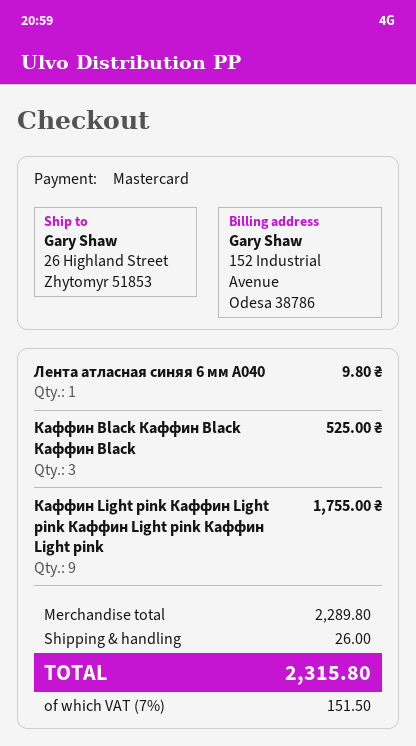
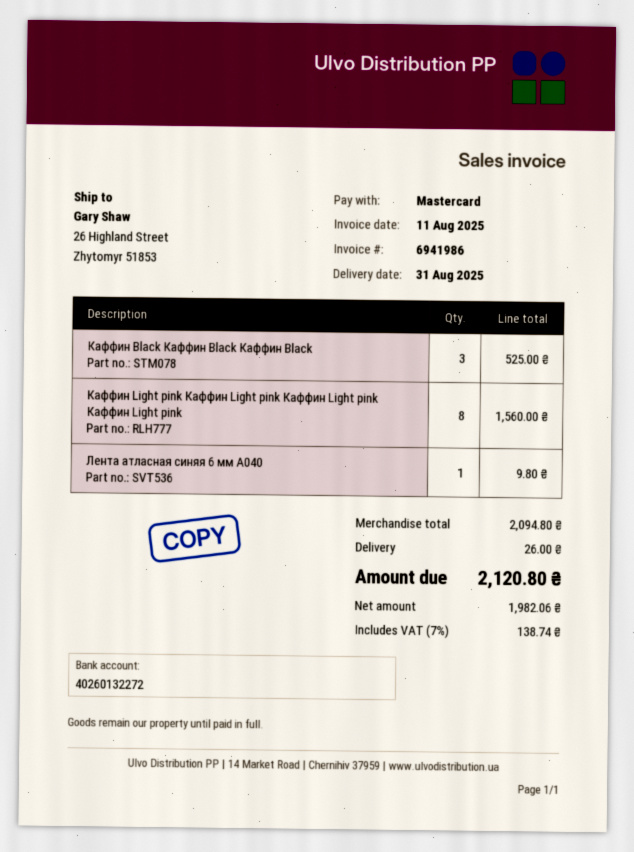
Каффин Light pink Каффин Light pink Каффин Light pink Каффин Light pink: 9 for 1755.00 -> 8 for 1560.00
subtotal: 2289.80 -> 2094.80
tax: 7% = 151.50 -> 7% = 138.74
total: 2315.80 -> 2120.80

